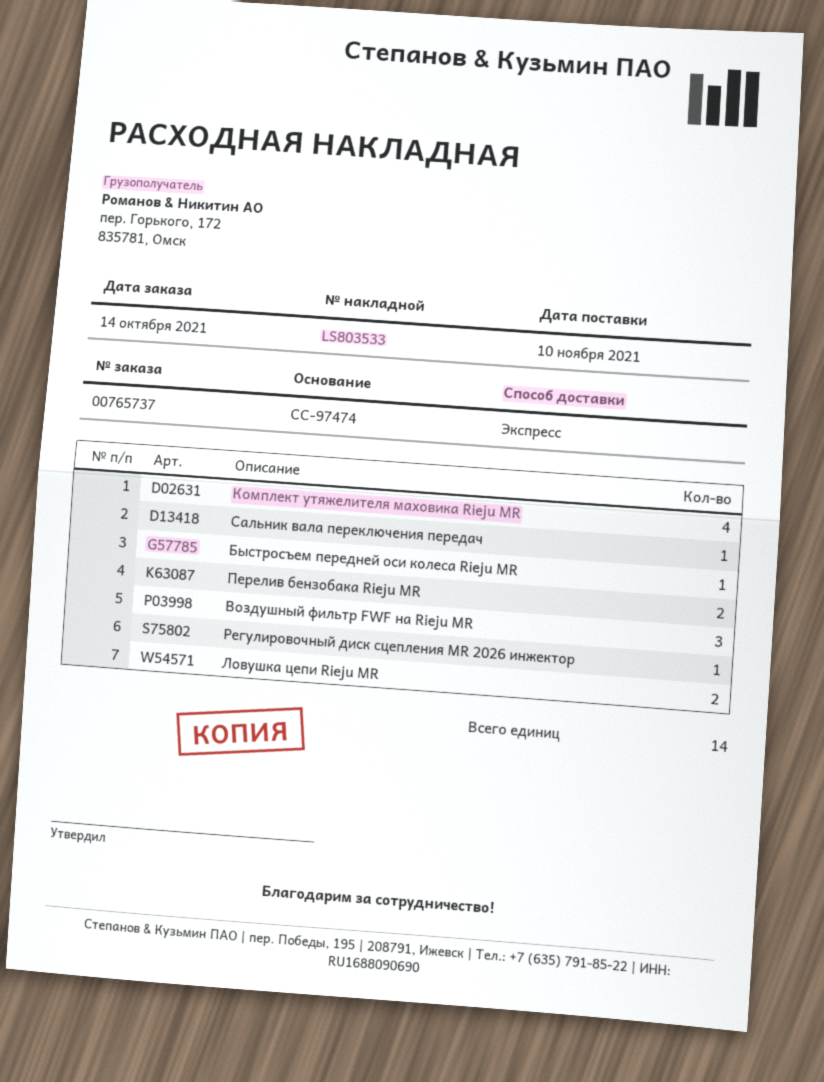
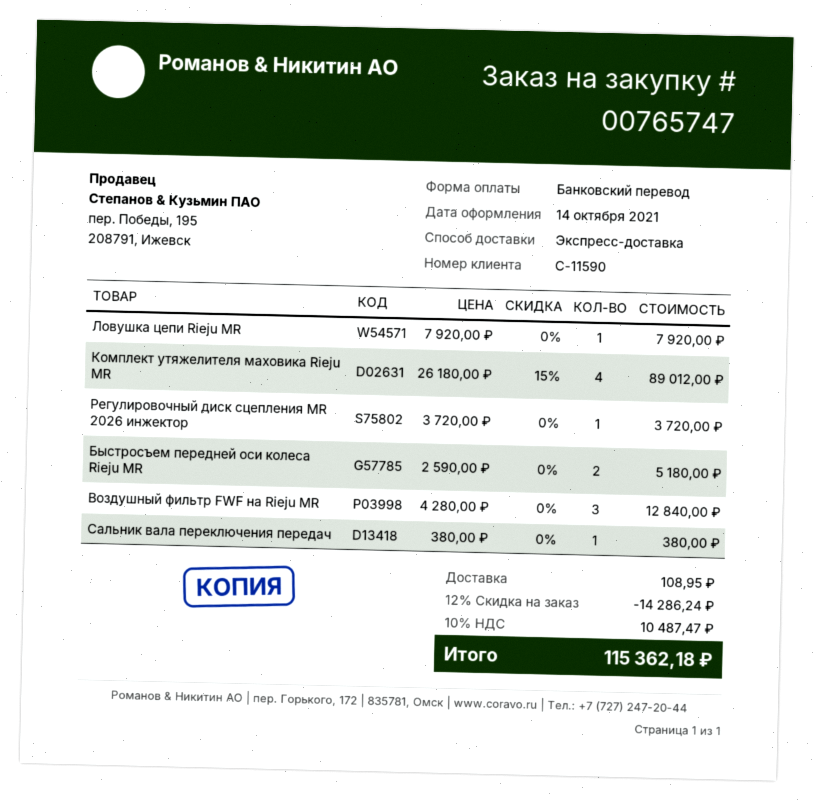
order number: 00765737 -> 00765747
Быстросъем передней оси колеса Rieju MR: 1 -> 2
Перелив бензобака Rieju MR: 2 -> none
Ловушка цепи Rieju MR: 2 -> 1

